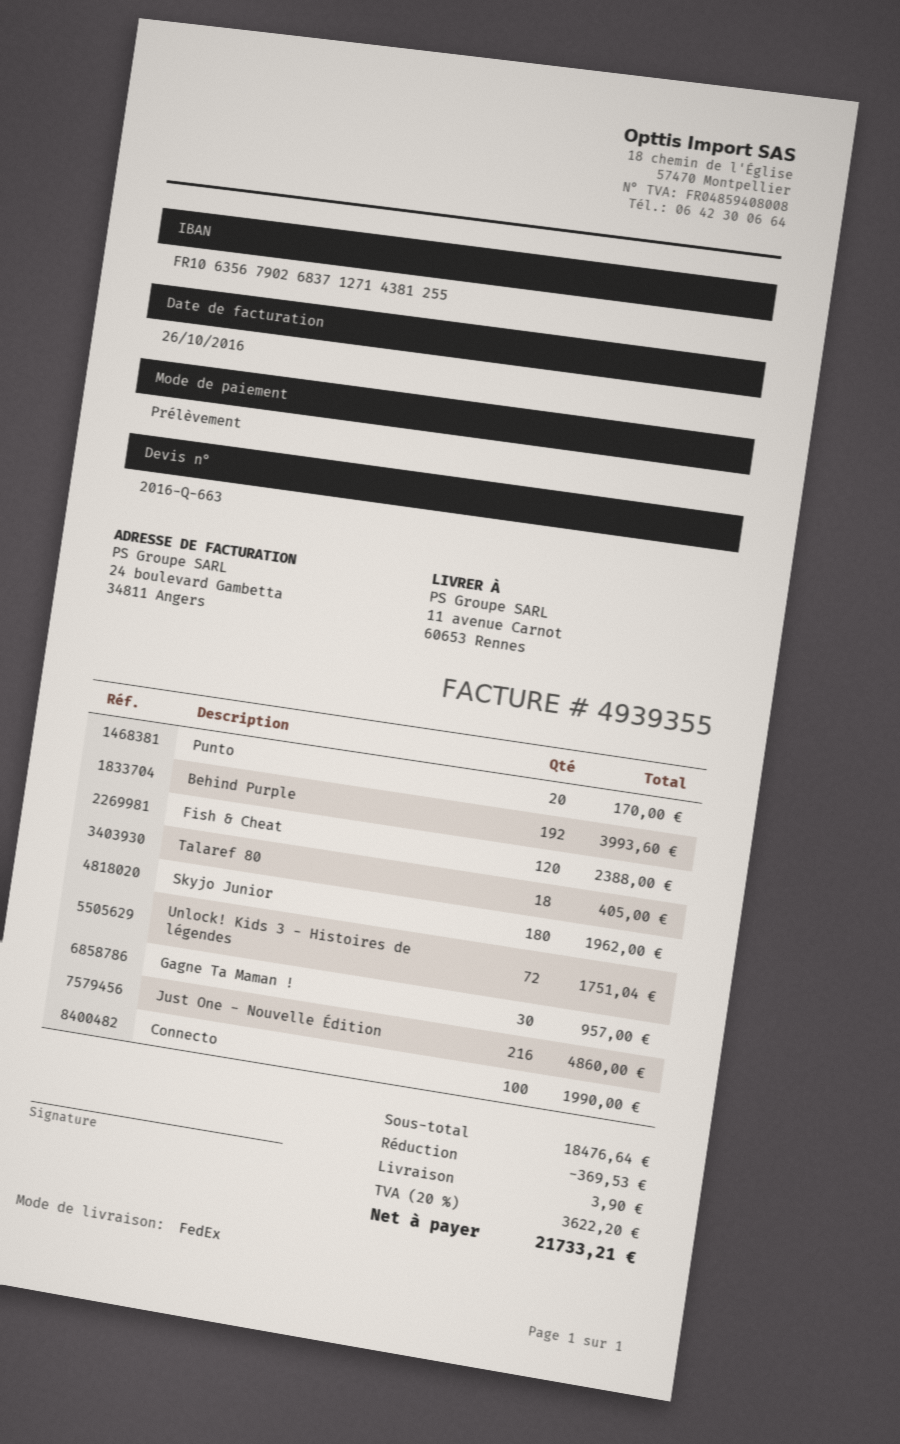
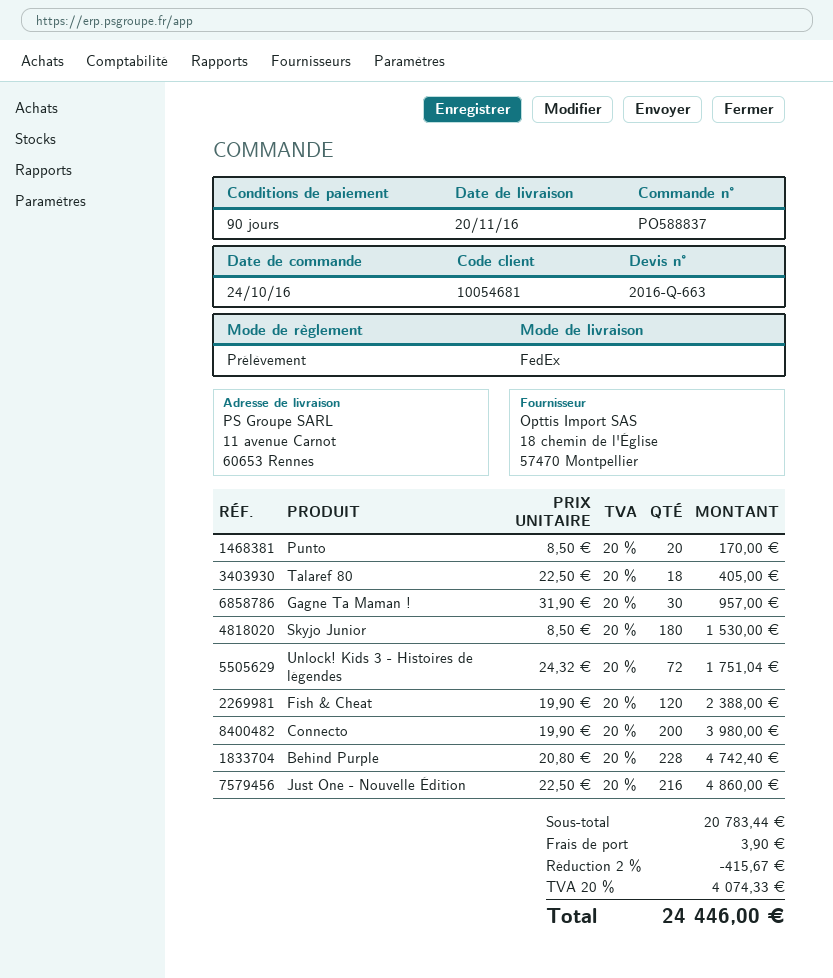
Behind Purple: 192 for 3993.60 -> 228 for 4742.40
Skyjo Junior: 180 for 1962.00 -> 180 for 1530.00
Connecto: 100 for 1990.00 -> 200 for 3980.00
subtotal: 18476.64 -> 20783.44
discount: 369.53 -> 415.67
tax: 20% = 3622.20 -> 20% = 4074.33
total: 21733.21 -> 24446.00

